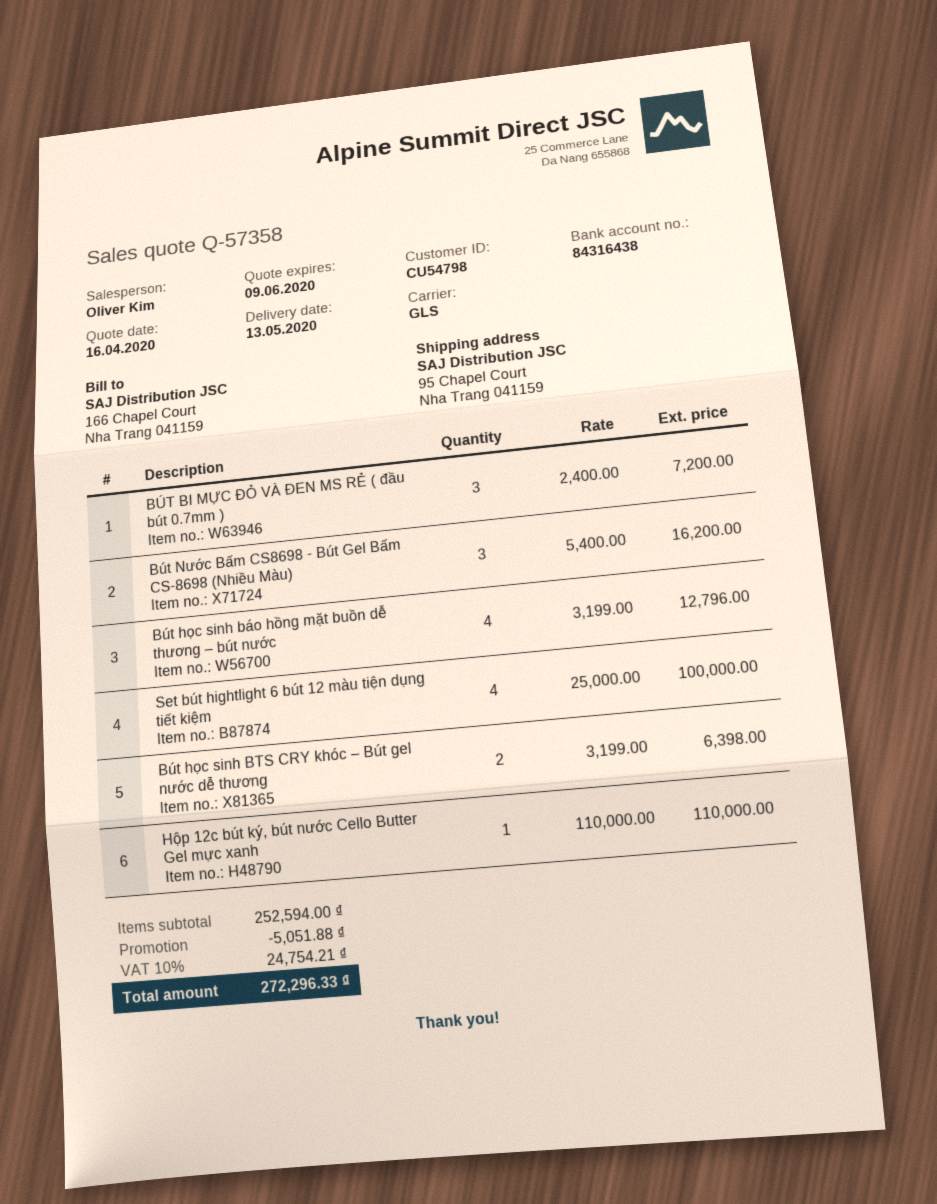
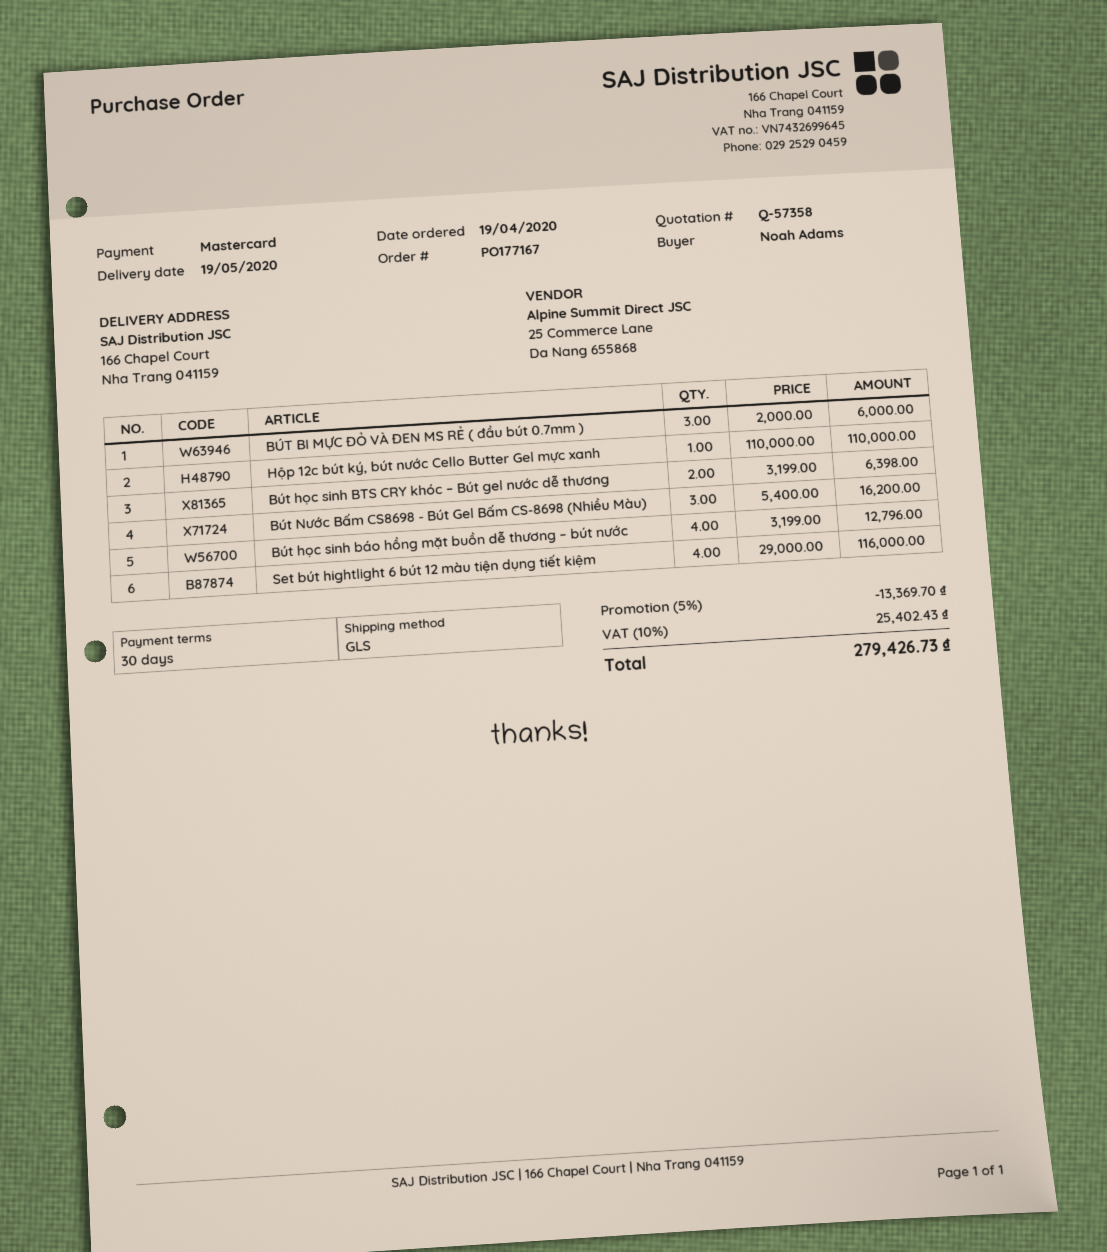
delivery date: 2020-05-13 -> 2020-05-19
ship to: 95 Chapel Court, Nha Trang 041159 -> 166 Chapel Court, Nha Trang 041159
BÚT BI MỰC ĐỎ VÀ ĐEN MS RẺ ( đầu bút 0.7mm ): 3 x 2400.00 = 7200.00 -> 3 x 2000.00 = 6000.00
Set bút hightlight 6 bút 12 màu tiện dụng tiết kiệm: 4 x 25000.00 = 100000.00 -> 4 x 29000.00 = 116000.00
discount: 5051.88 -> 13369.70
tax: 10% = 24754.21 -> 10% = 25402.43
total: 272296.33 -> 279426.73

